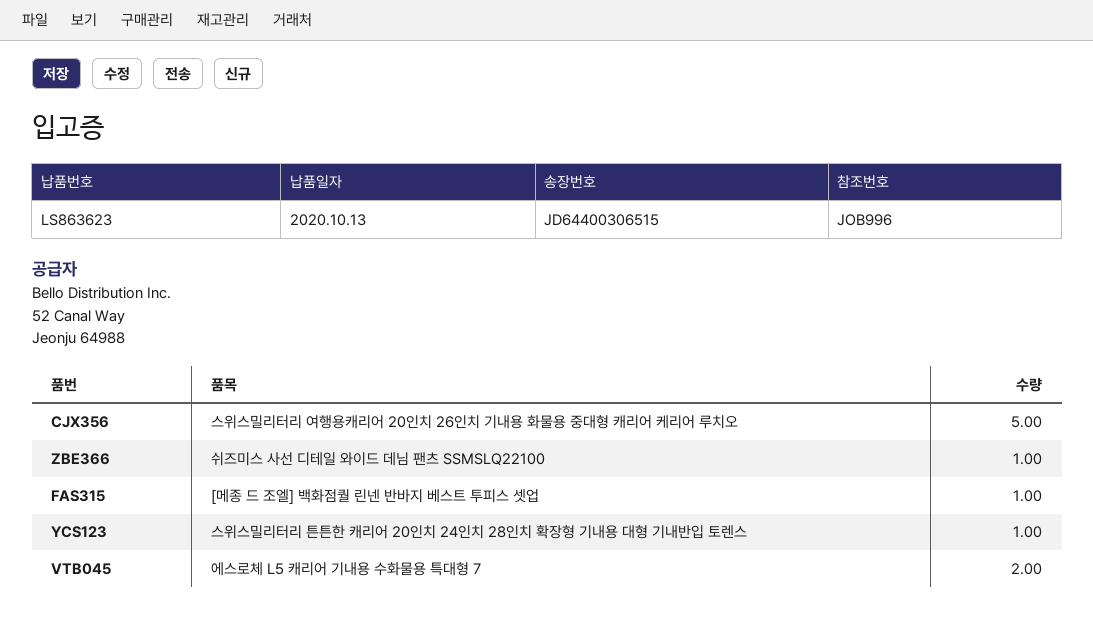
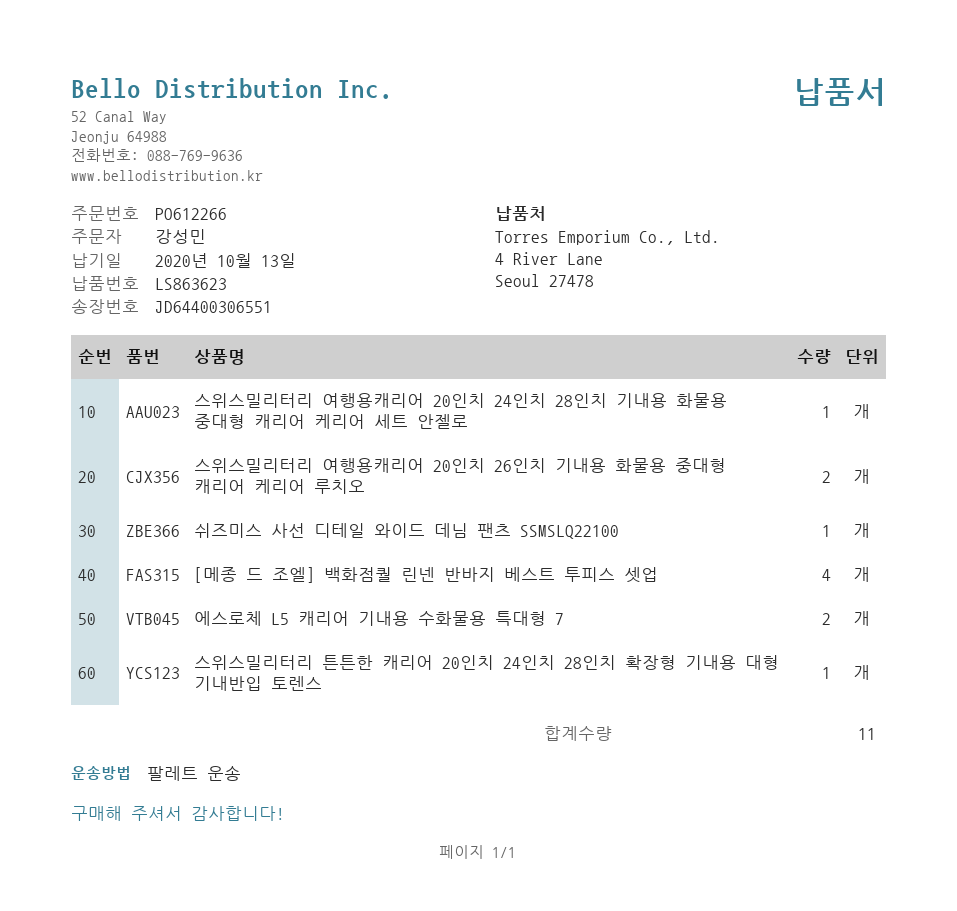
tracking number: JD64400306515 -> JD64400306551
스위스밀리터리 여행용캐리어 20인치 26인치 기내용 화물용 중대형 캐리어 케리어 루치오: 5 -> 2
[메종 드 조엘] 백화점퀄 린넨 반바지 베스트 투피스 셋업: 1 -> 4
스위스밀리터리 여행용캐리어 20인치 24인치 28인치 기내용 화물용 중대형 캐리어 케리어 세트 안젤로: none -> 1

